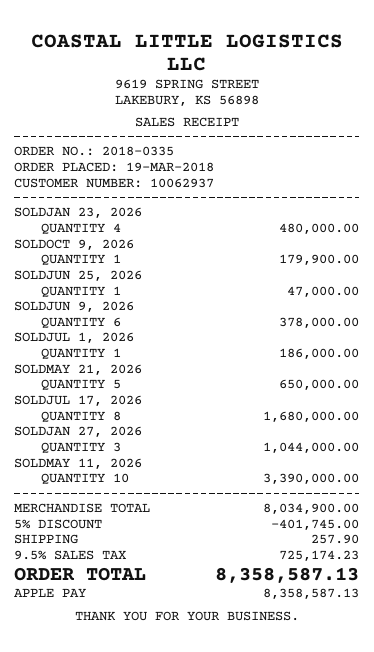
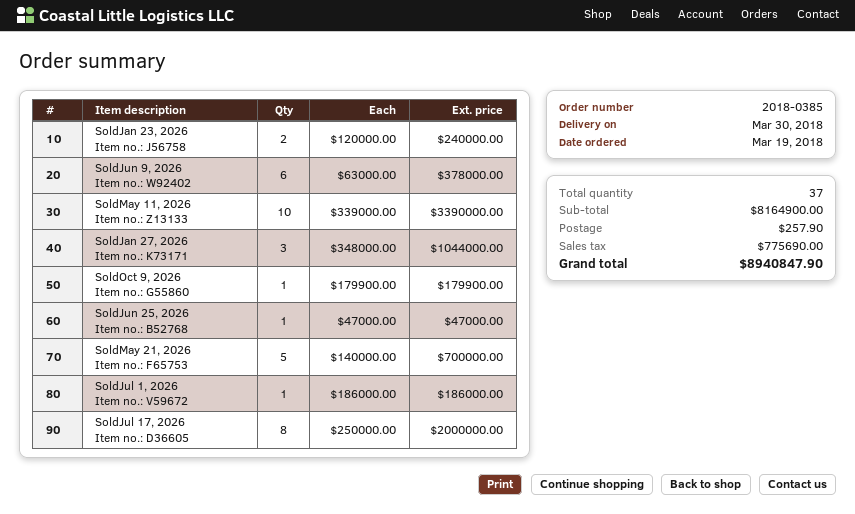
order number: 2018-0335 -> 2018-0385
SOLDJAN 23, 2026: 4 for 480000.00 -> 2 for 240000.00
SOLDMAY 21, 2026: 5 for 650000.00 -> 5 for 700000.00
SOLDJUL 17, 2026: 8 for 1680000.00 -> 8 for 2000000.00
subtotal: 8034900.00 -> 8164900.00
discount: 5% = 401745.00 -> none
tax: 725174.23 -> 775690.00
total: 8358587.13 -> 8940847.90

